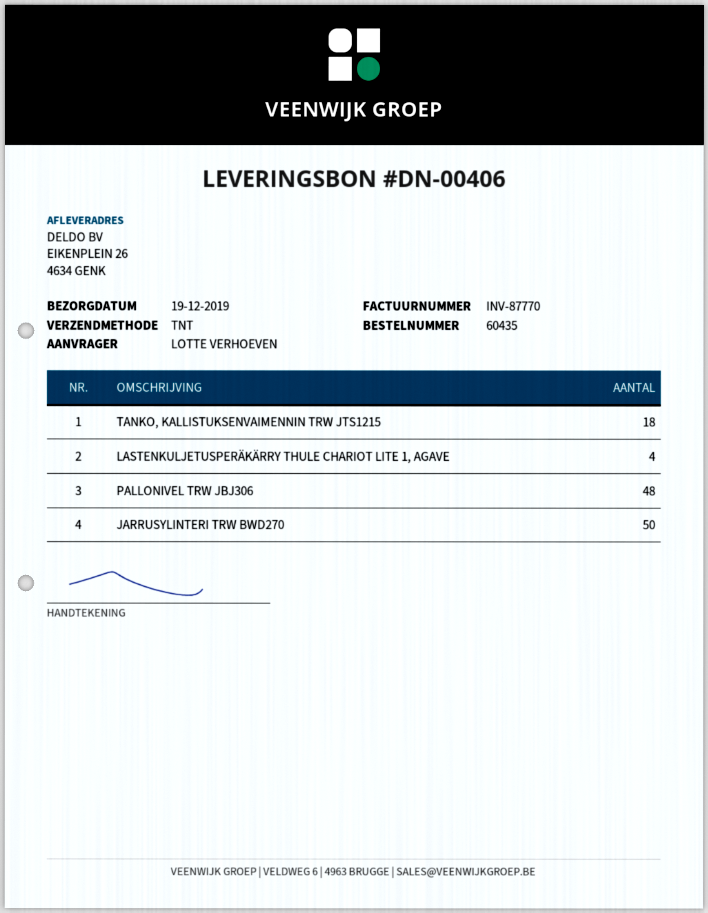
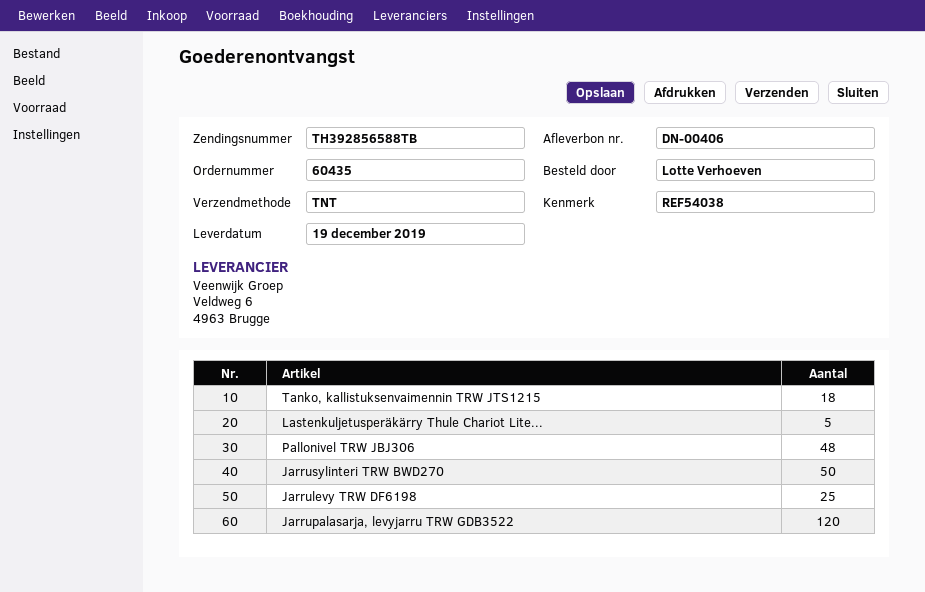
LASTENKULJETUSPERÄKÄRRY THULE CHARIOT LITE 1, AGAVE: 4 -> 5
Jarrulevy TRW DF6198: none -> 25
Jarrupalasarja, levyjarru TRW GDB3522: none -> 120

